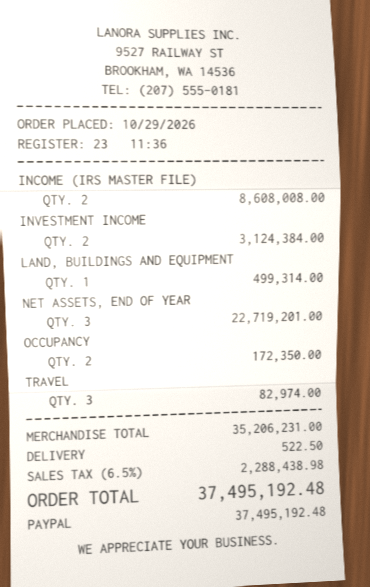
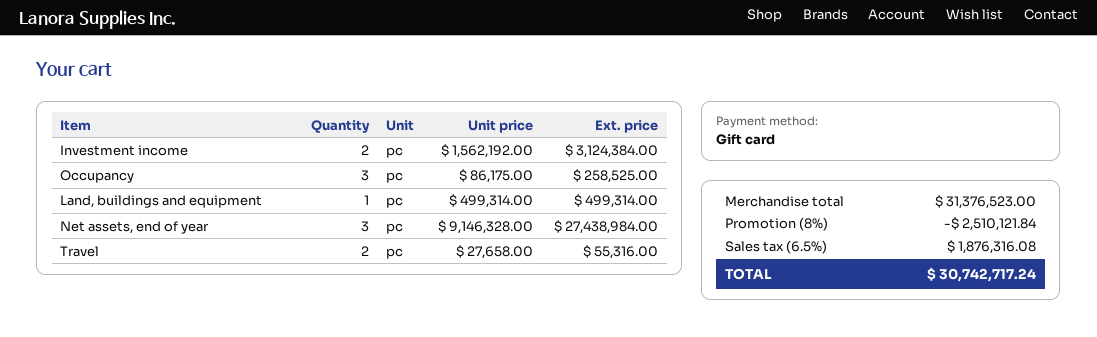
payment method: PayPal -> gift card
INCOME (IRS MASTER FILE): 2 for 8608008.00 -> none
NET ASSETS, END OF YEAR: 3 for 22719201.00 -> 3 for 27438984.00
OCCUPANCY: 2 for 172350.00 -> 3 for 258525.00
TRAVEL: 3 for 82974.00 -> 2 for 55316.00
subtotal: 35206231.00 -> 31376523.00
discount: none -> 8% = 2510121.84
shipping: 522.50 -> none
tax: 6.5% = 2288438.98 -> 6.5% = 1876316.08
total: 37495192.48 -> 30742717.24

